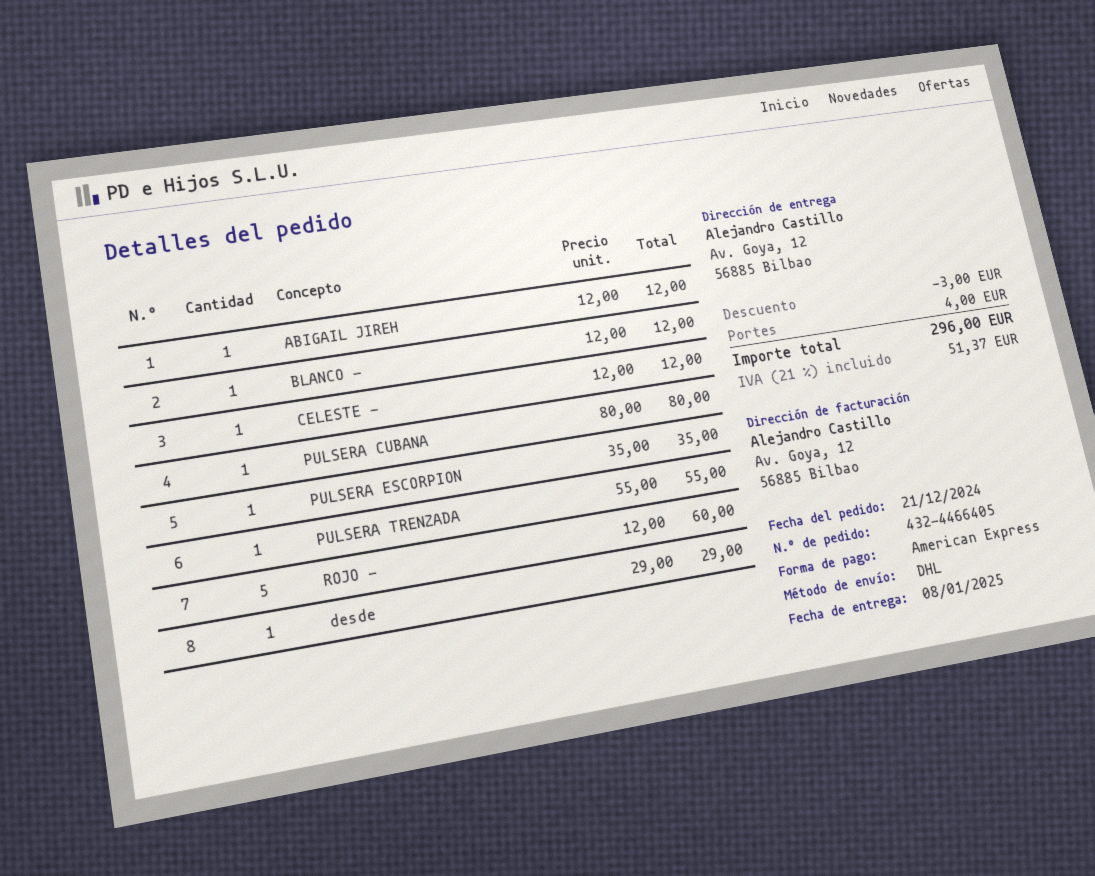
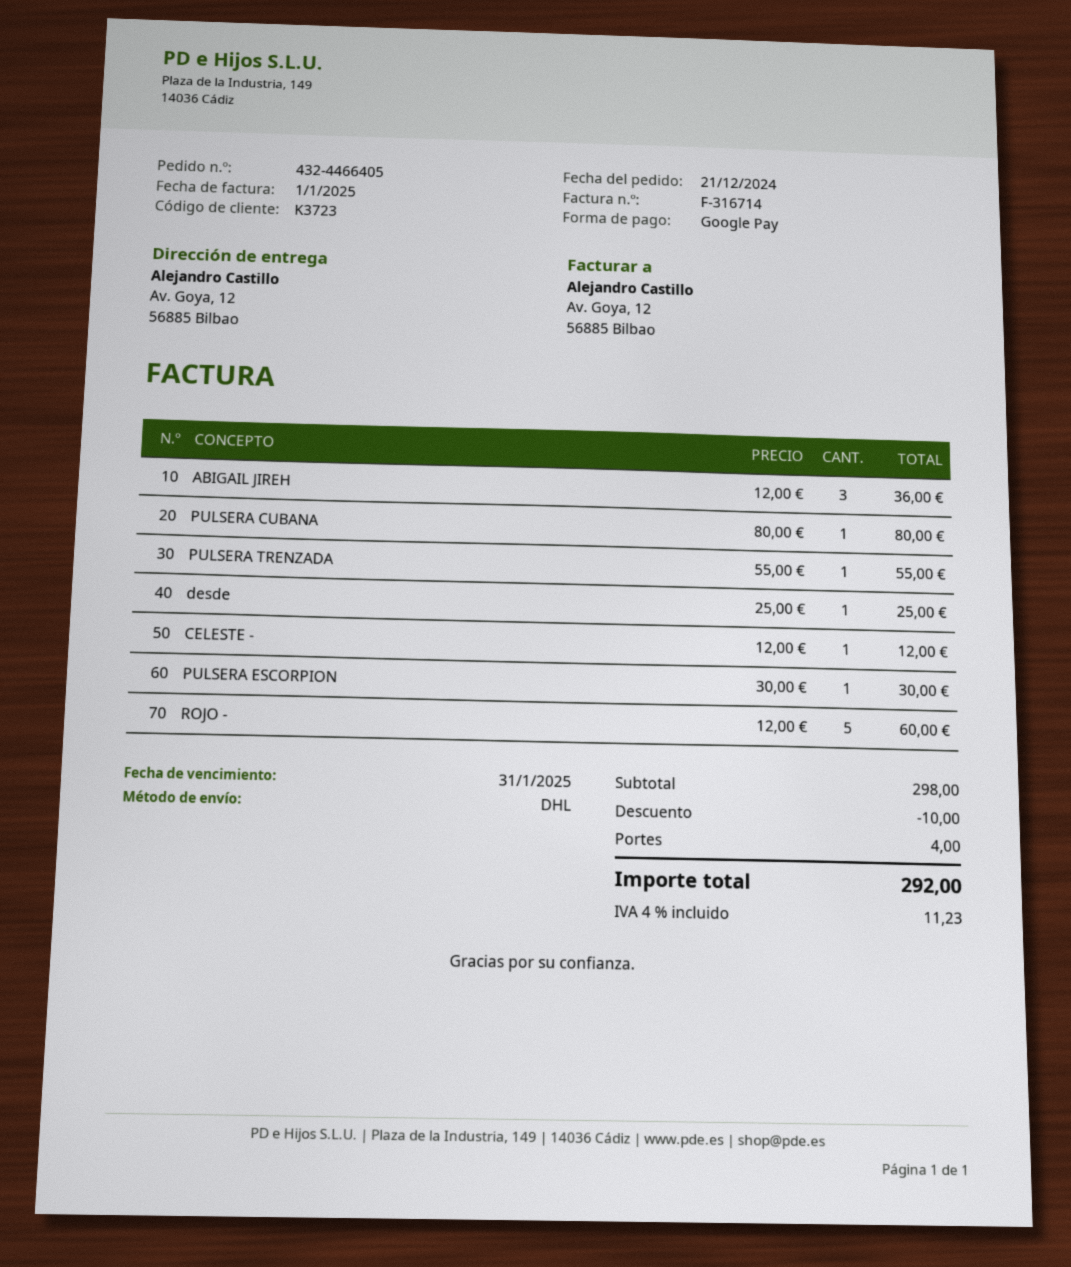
payment method: American Express -> Google Pay
ABIGAIL JIREH: 1 x 12.00 = 12.00 -> 3 x 12.00 = 36.00
BLANCO -: 1 x 12.00 = 12.00 -> none
PULSERA ESCORPION: 1 x 35.00 = 35.00 -> 1 x 30.00 = 30.00
desde: 1 x 29.00 = 29.00 -> 1 x 25.00 = 25.00
discount: 3.00 -> 10.00
tax: 21% = 51.37 -> 4% = 11.23
total: 296.00 -> 292.00

